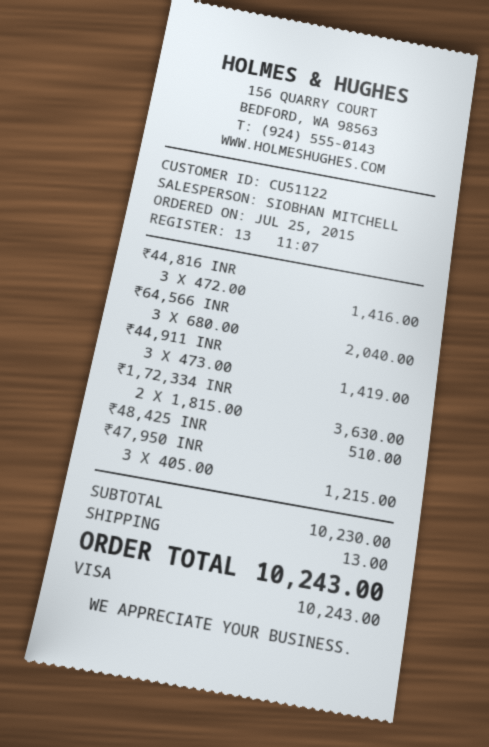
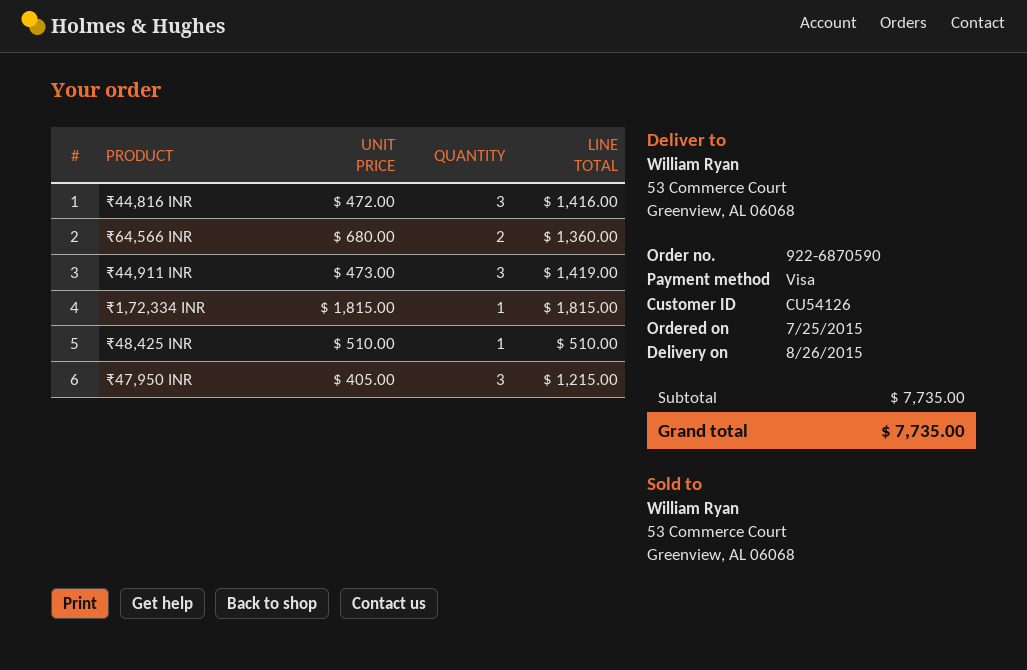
customer number: CU51122 -> CU54126
₹64,566 INR: 3 x 680.00 = 2040.00 -> 2 x 680.00 = 1360.00
₹1,72,334 INR: 2 x 1815.00 = 3630.00 -> 1 x 1815.00 = 1815.00
subtotal: 10230.00 -> 7735.00
shipping: 13.00 -> none
total: 10243.00 -> 7735.00

